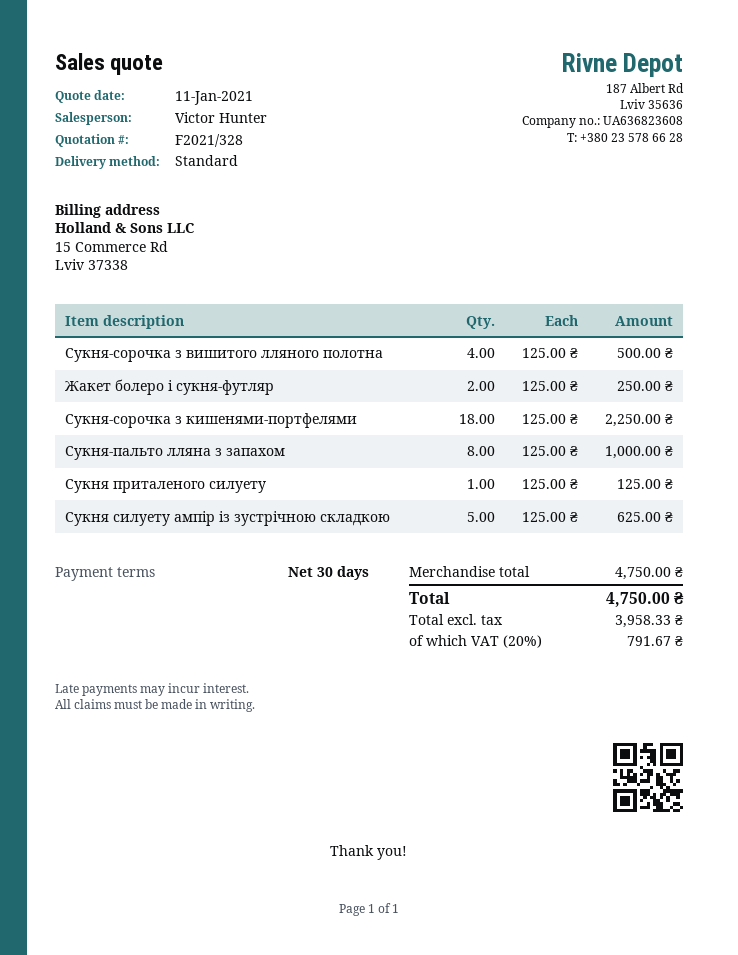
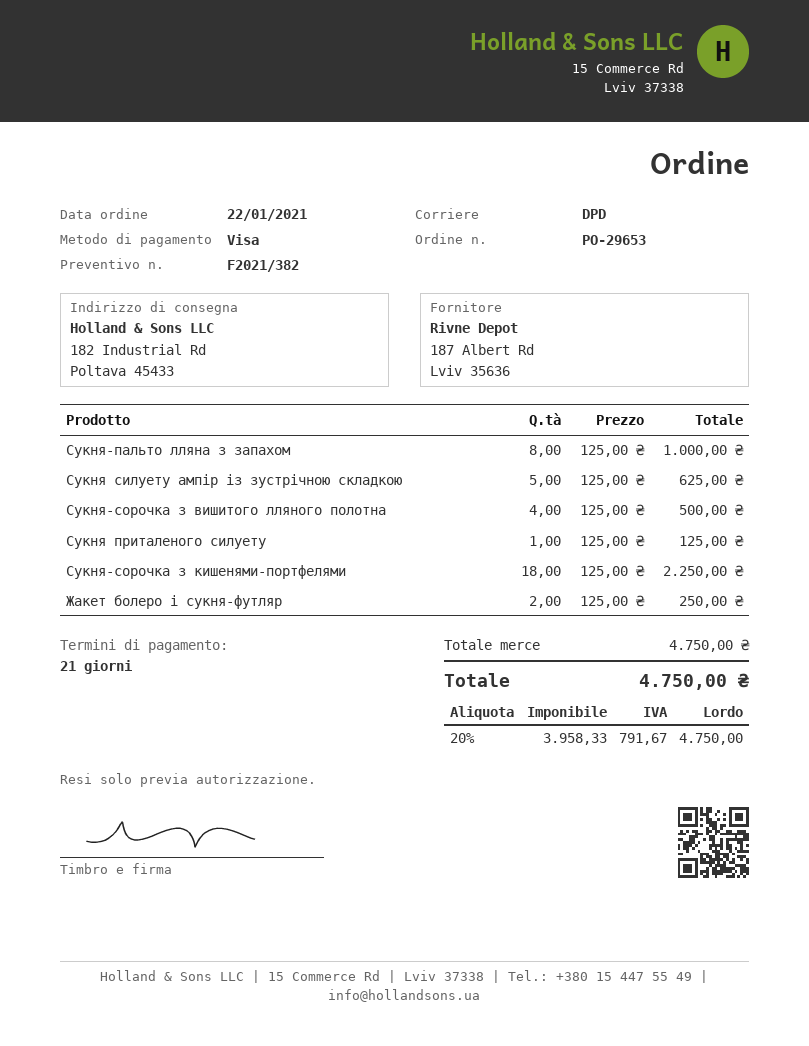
quote number: F2021/328 -> F2021/382
payment terms: 30 days -> 21 days
shipping method: standard -> DPD

